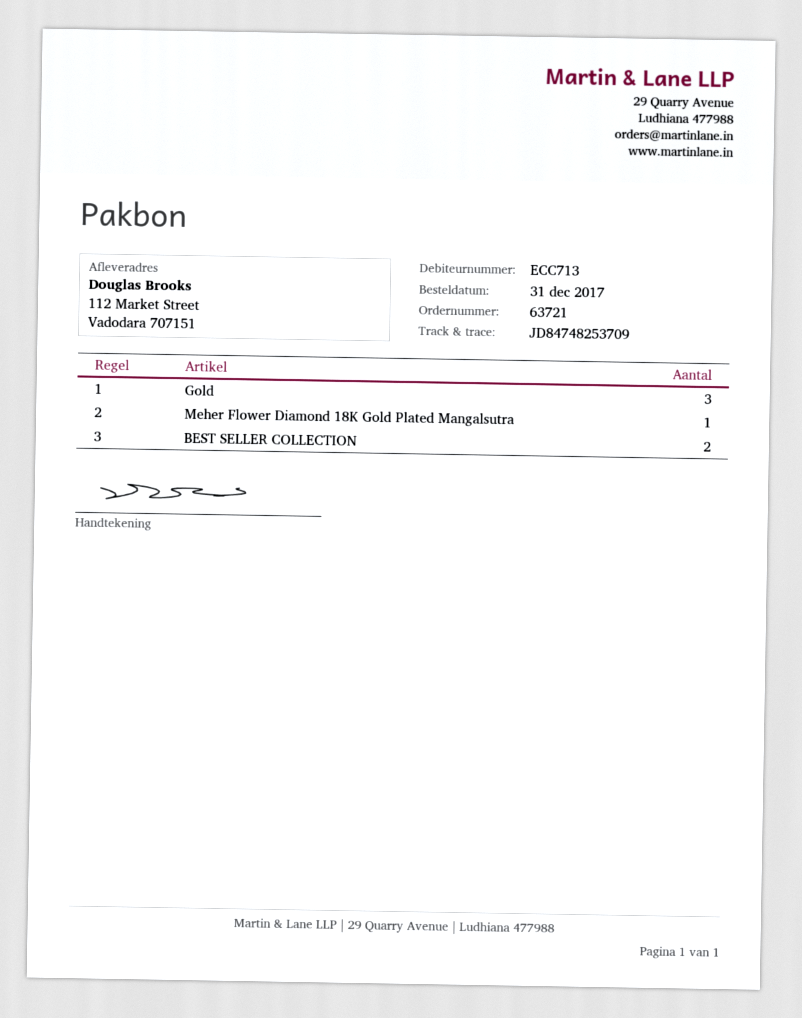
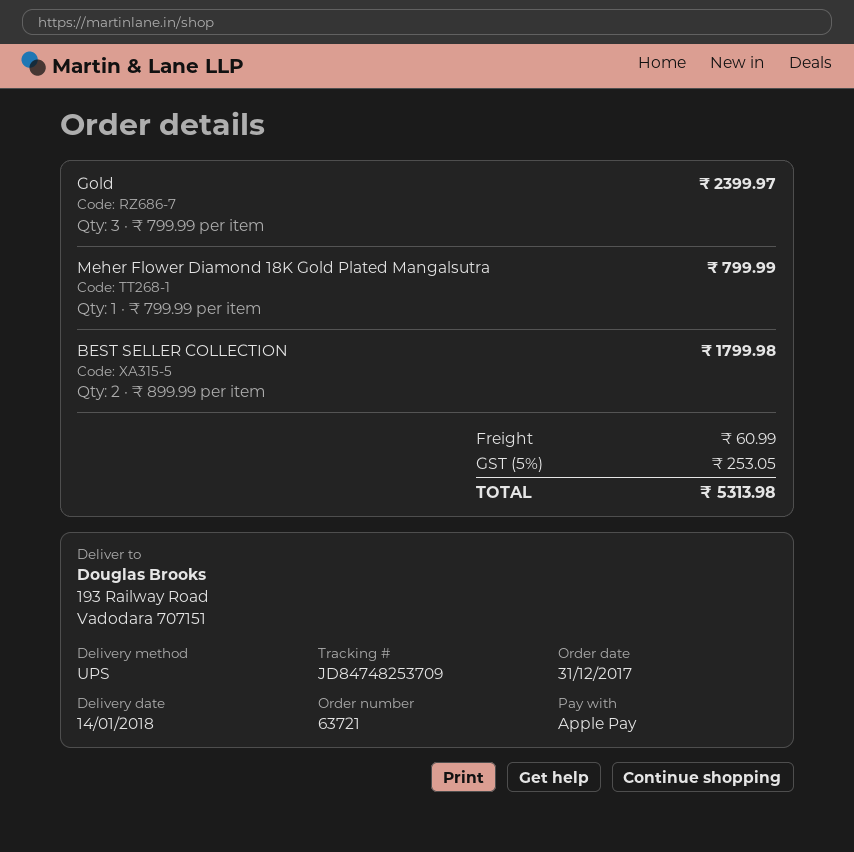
ship to: 112 Market Street, Vadodara 707151 -> 193 Railway Road, Vadodara 707151

